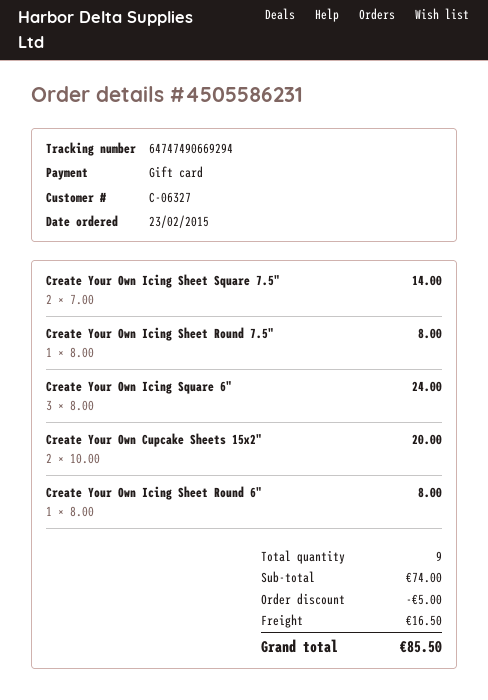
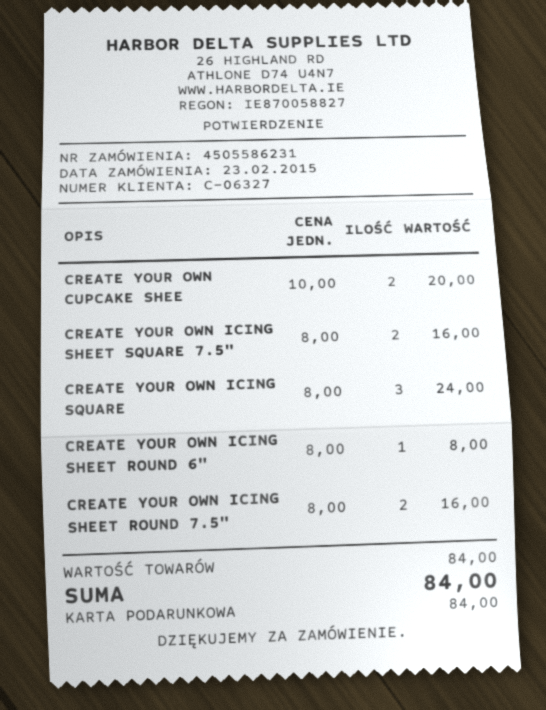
Create Your Own Icing Sheet Square 7.5": 2 x 7.00 = 14.00 -> 2 x 8.00 = 16.00
Create Your Own Icing Sheet Round 7.5": 1 x 8.00 = 8.00 -> 2 x 8.00 = 16.00
subtotal: 74.00 -> 84.00
discount: 5.00 -> none
shipping: 16.50 -> none
total: 85.50 -> 84.00

